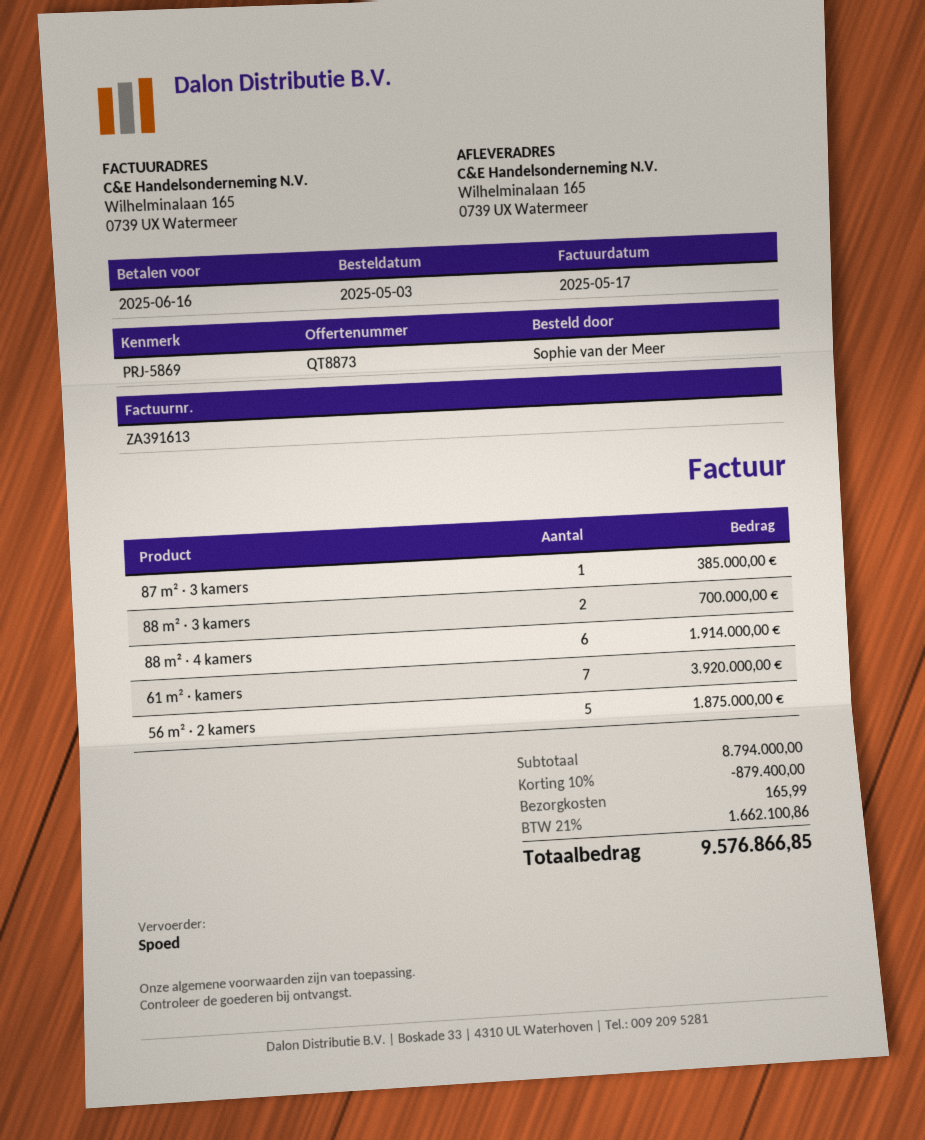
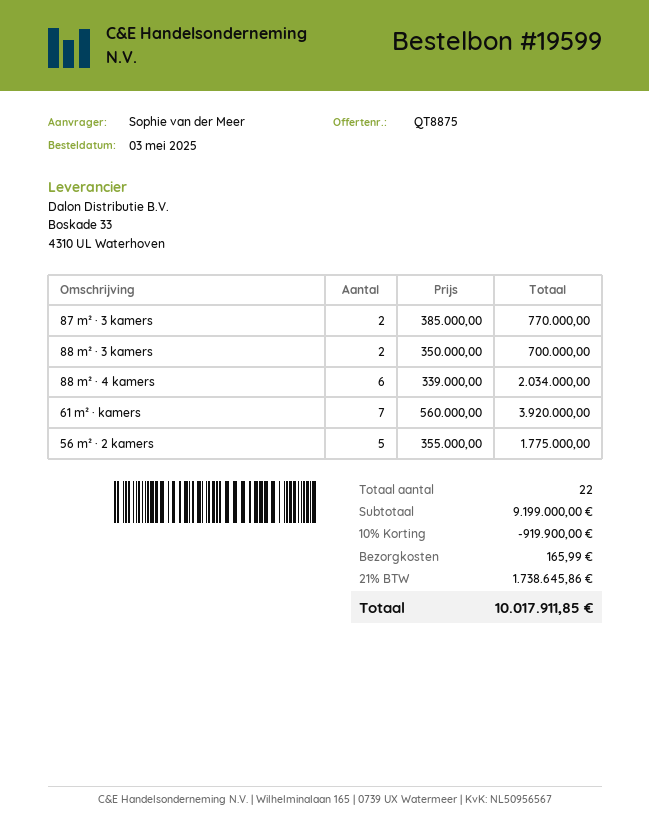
quote number: QT8873 -> QT8875
87 m² · 3 kamers: 1 for 385000.00 -> 2 for 770000.00
88 m² · 4 kamers: 6 for 1914000.00 -> 6 for 2034000.00
56 m² · 2 kamers: 5 for 1875000.00 -> 5 for 1775000.00
subtotal: 8794000.00 -> 9199000.00
discount: 10% = 879400.00 -> 10% = 919900.00
tax: 21% = 1662100.86 -> 21% = 1738645.86
total: 9576866.85 -> 10017911.85

